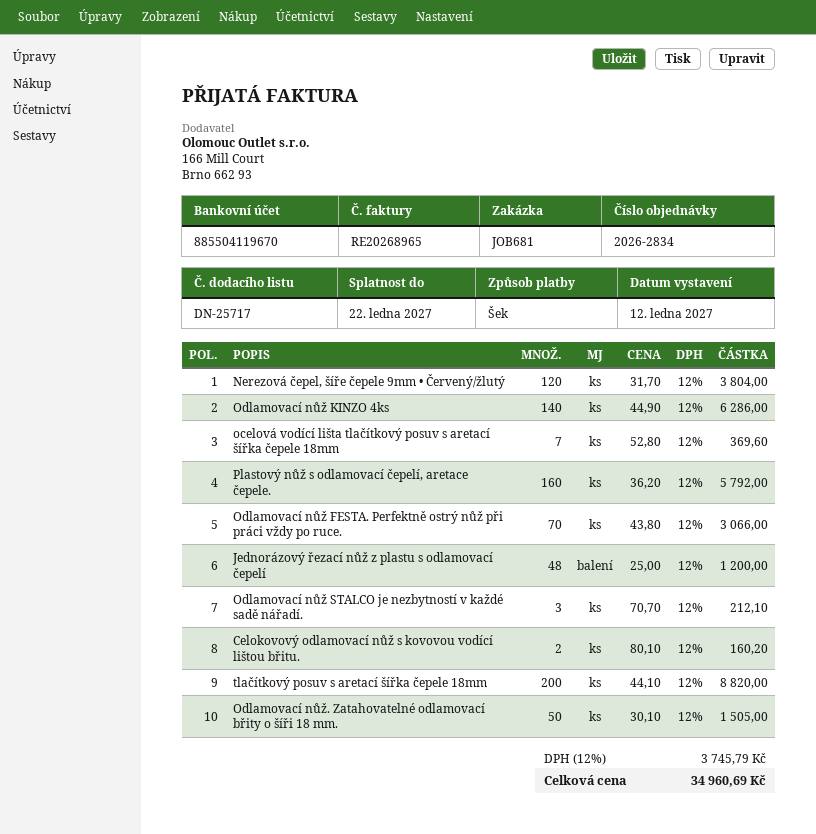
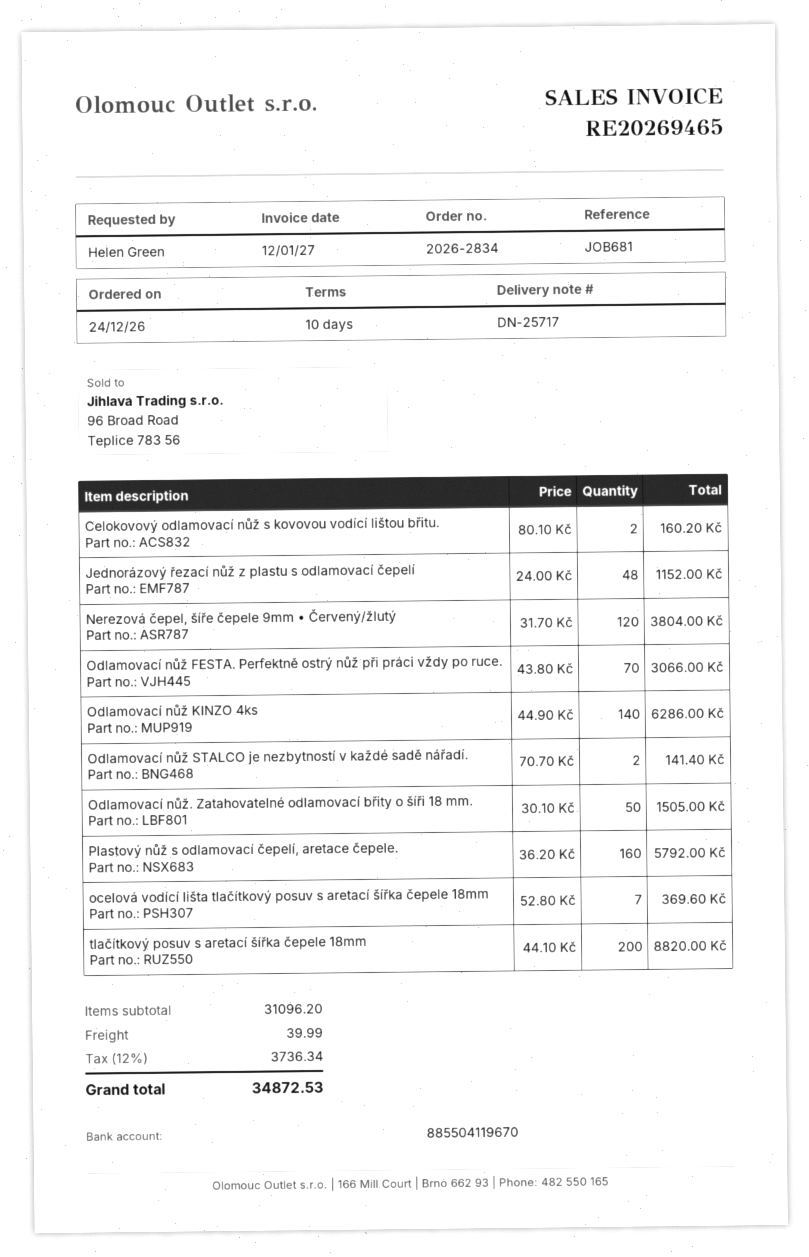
invoice number: RE20268965 -> RE20269465
Jednorázový řezací nůž z plastu s odlamovací čepelí: 48 x 25.00 = 1200.00 -> 48 x 24.00 = 1152.00
Odlamovací nůž STALCO je nezbytností v každé sadě nářadí.: 3 x 70.70 = 212.10 -> 2 x 70.70 = 141.40
shipping: none -> 39.99
tax: 12% = 3745.79 -> 12% = 3736.34
total: 34960.69 -> 34872.53

